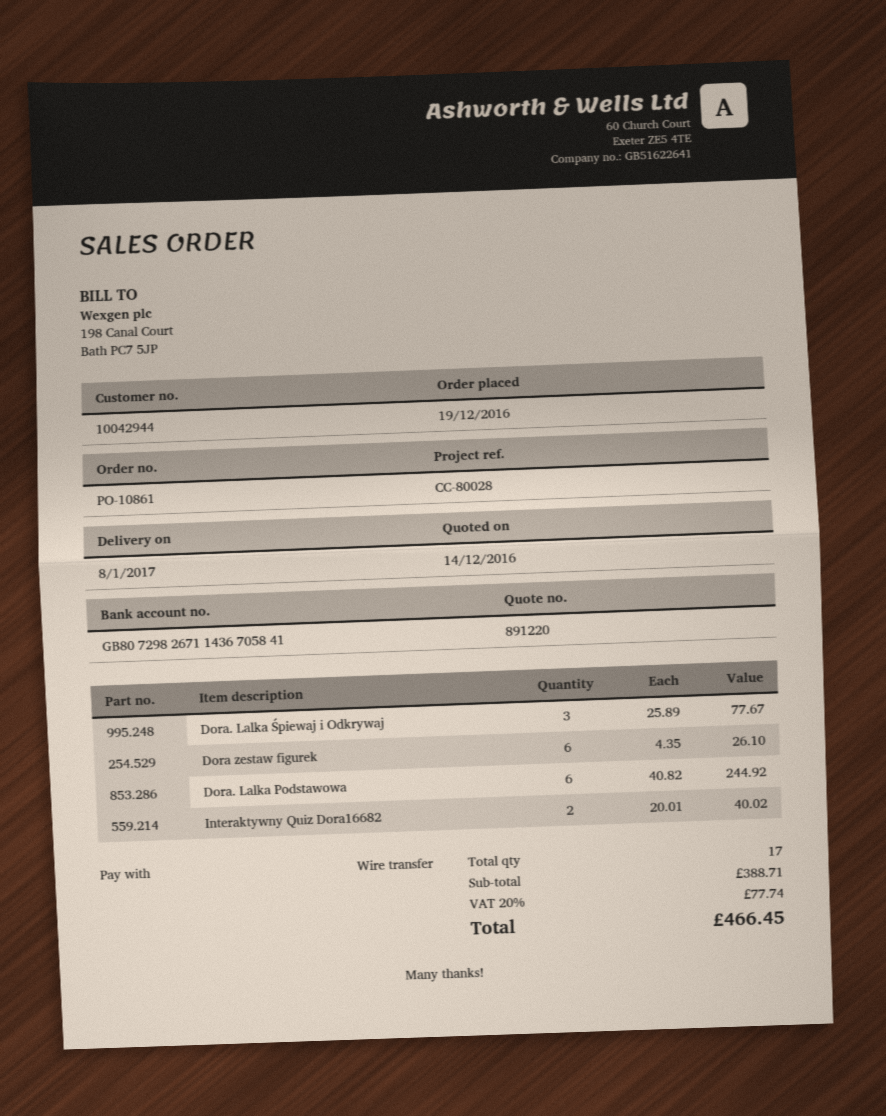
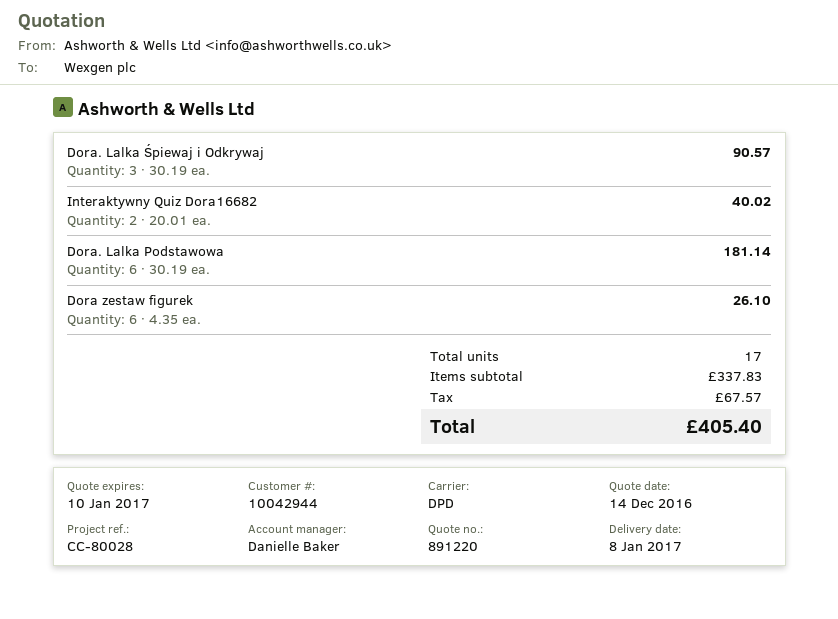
Dora. Lalka Śpiewaj i Odkrywaj: 3 x 25.89 = 77.67 -> 3 x 30.19 = 90.57
Dora. Lalka Podstawowa: 6 x 40.82 = 244.92 -> 6 x 30.19 = 181.14
subtotal: 388.71 -> 337.83
tax: 77.74 -> 67.57
total: 466.45 -> 405.40

